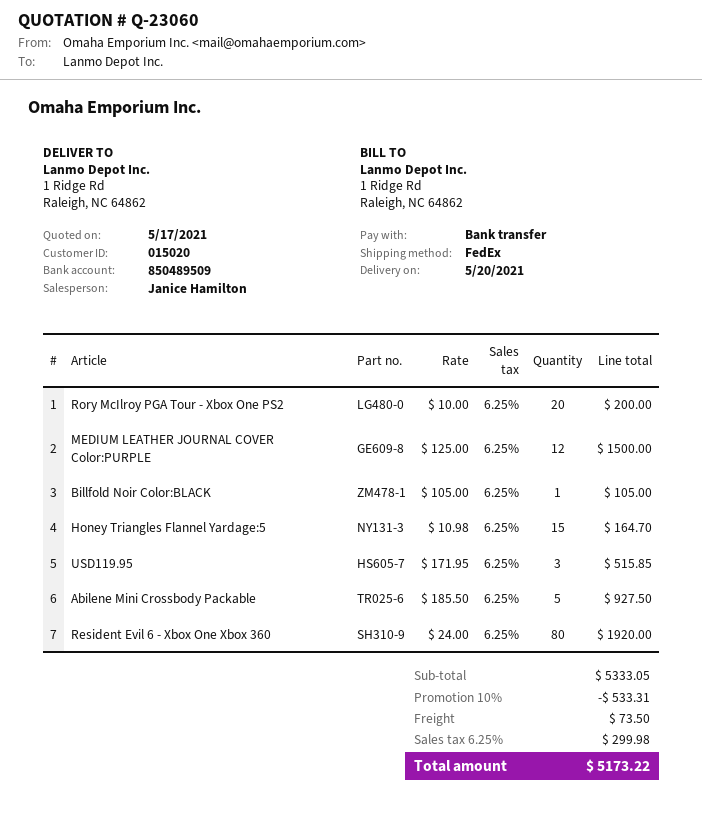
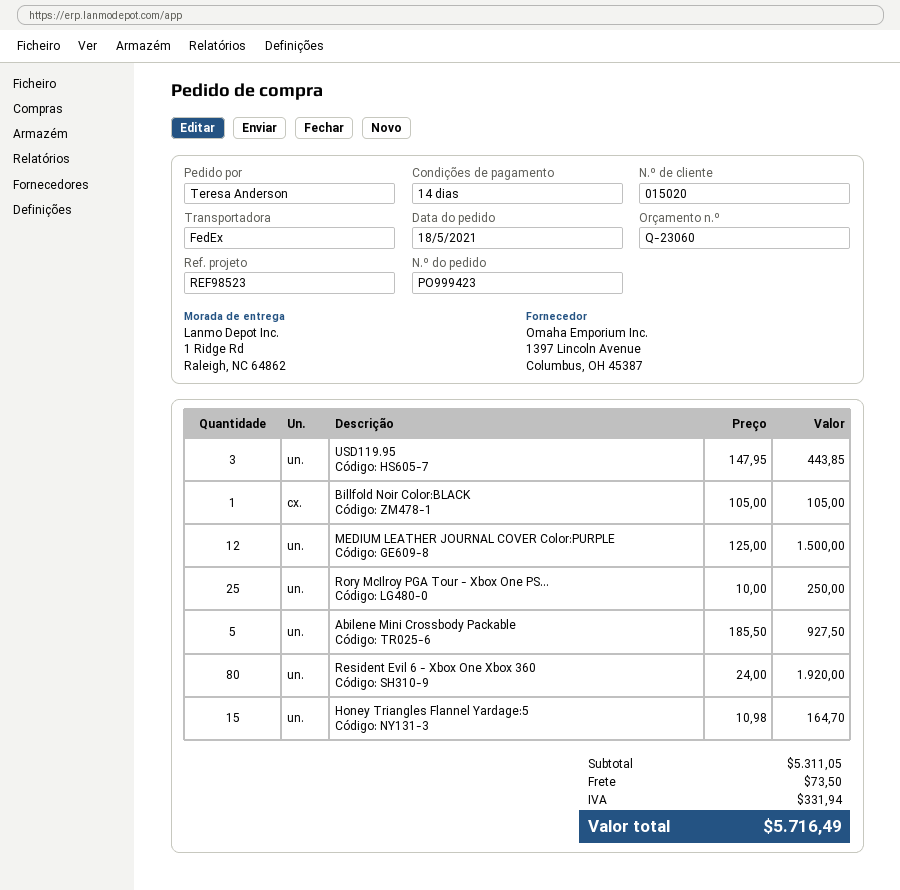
Rory McIlroy PGA Tour - Xbox One PS2: 20 x 10.00 = 200.00 -> 25 x 10.00 = 250.00
USD119.95: 3 x 171.95 = 515.85 -> 3 x 147.95 = 443.85
subtotal: 5333.05 -> 5311.05
discount: 10% = 533.31 -> none
tax: 299.98 -> 331.94
total: 5173.22 -> 5716.49

